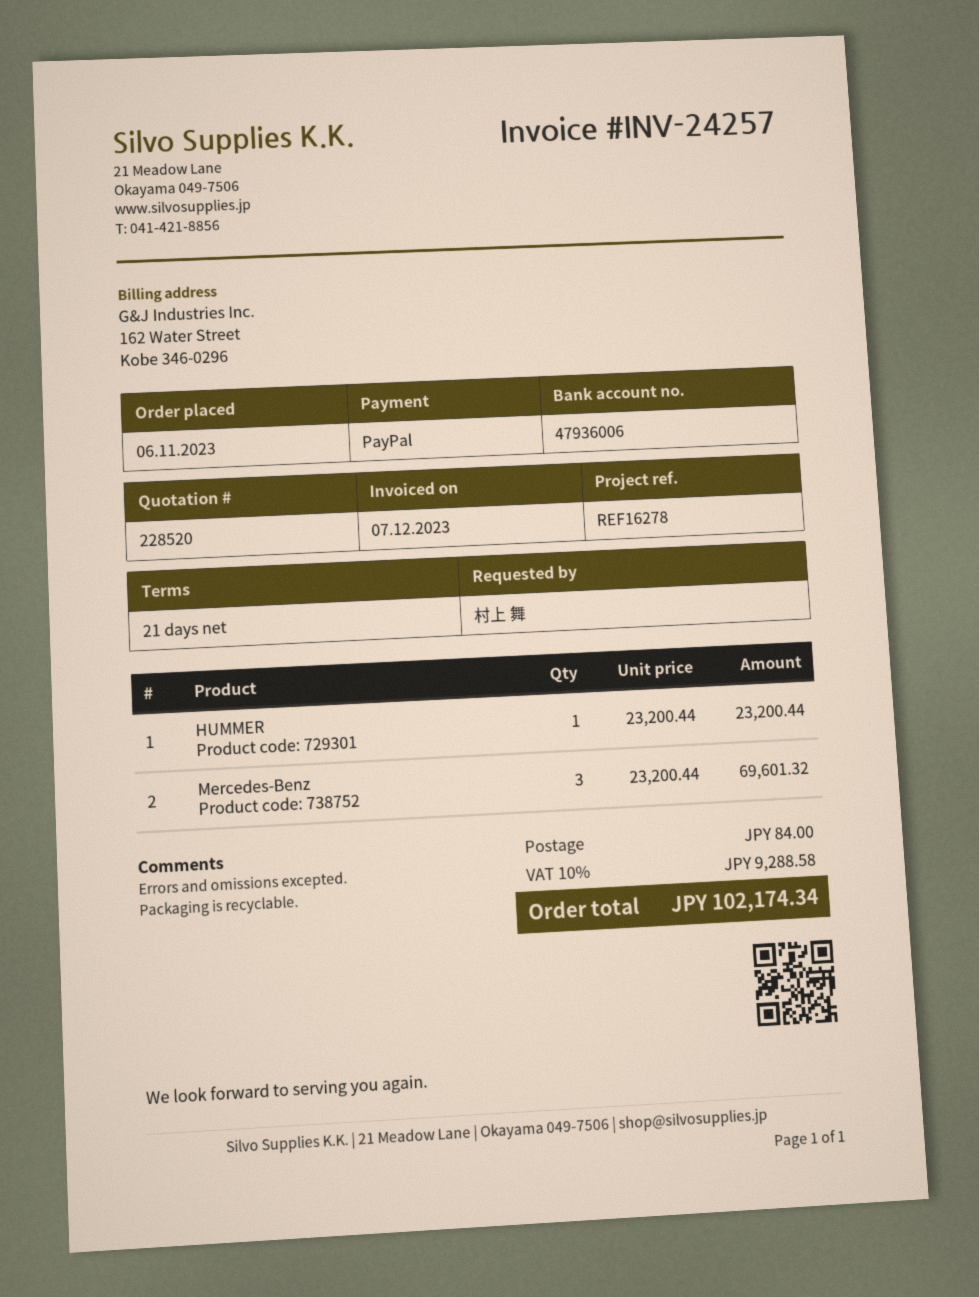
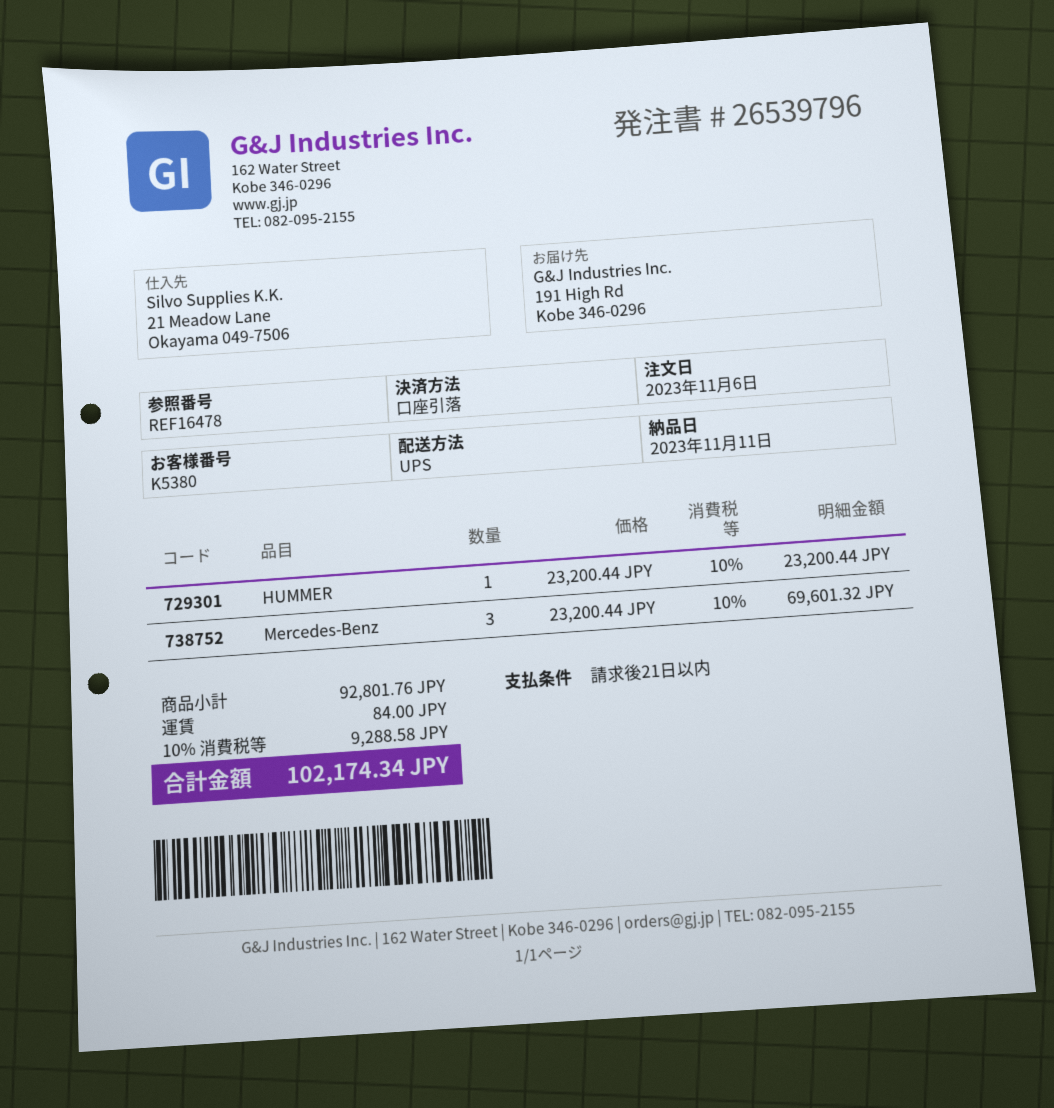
reference: REF16278 -> REF16478
payment method: PayPal -> direct debit

